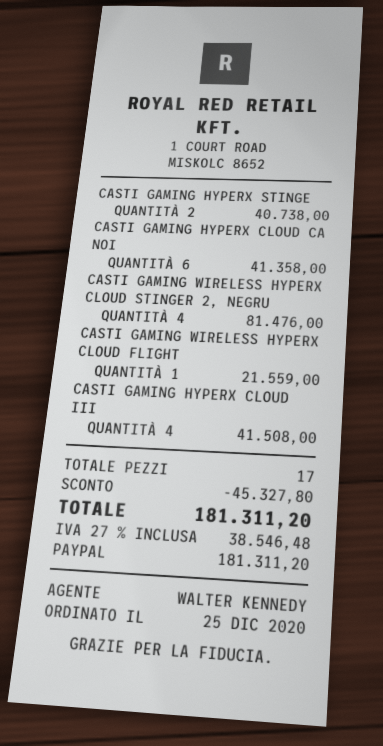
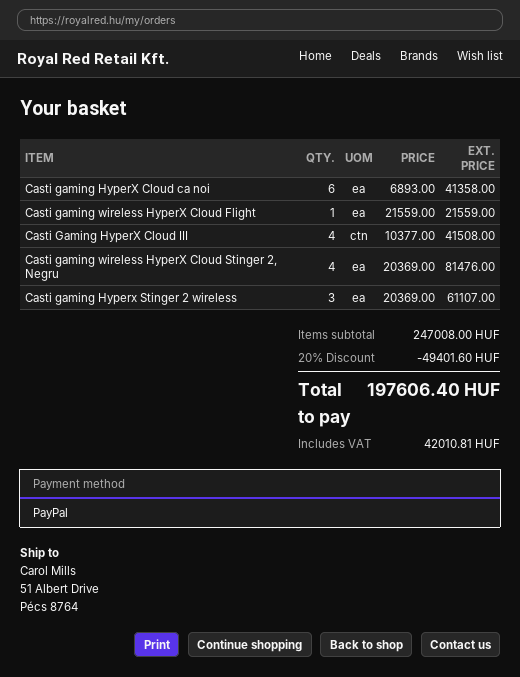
CASTI GAMING HYPERX STINGE: 2 for 40738.00 -> 3 for 61107.00
discount: 45327.80 -> 49401.60
tax: 38546.48 -> 42010.81
total: 181311.20 -> 197606.40

